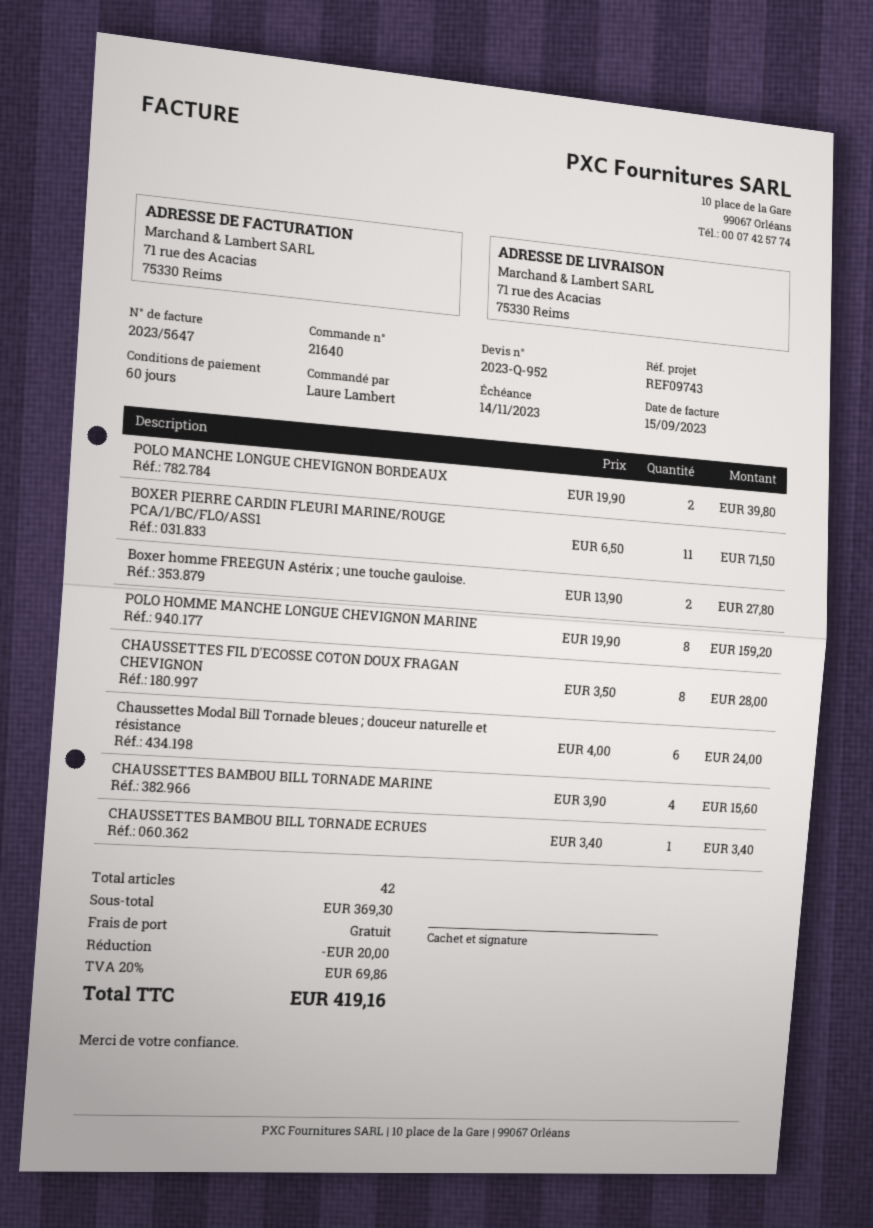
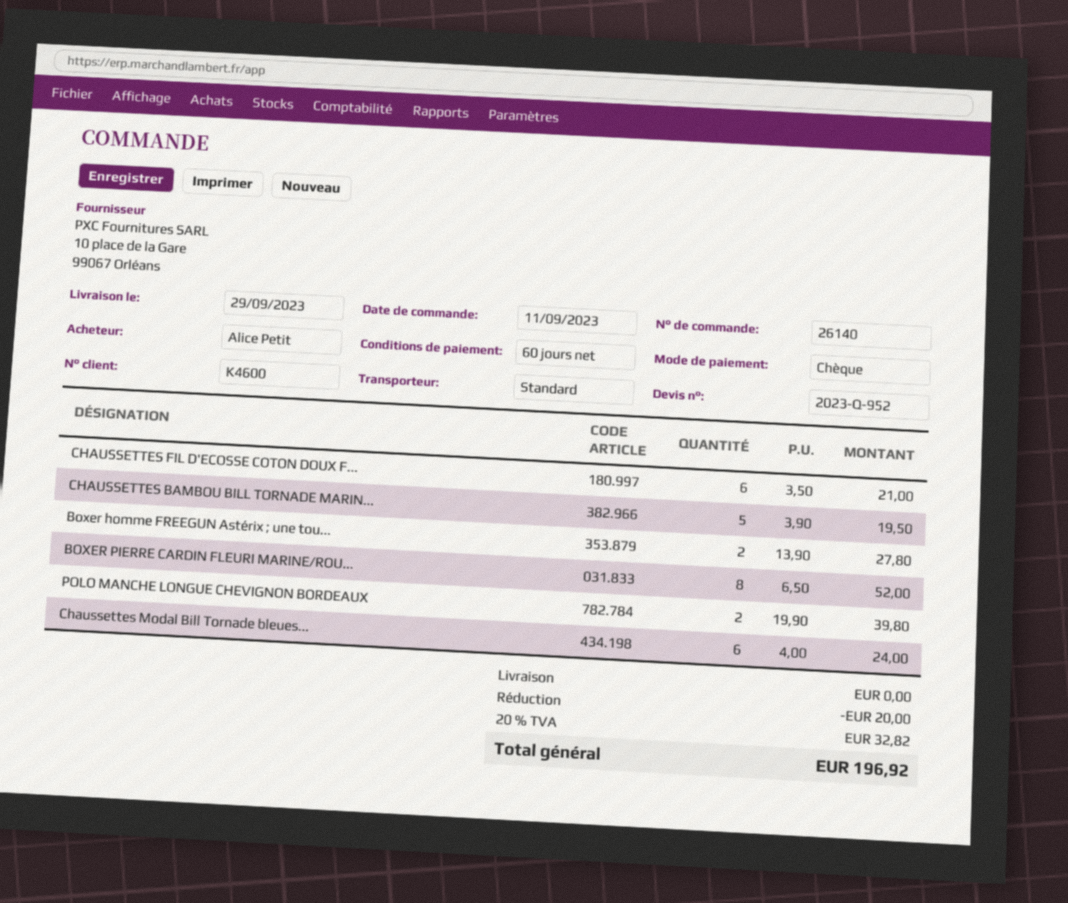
order number: 21640 -> 26140
ordered by: Laure Lambert -> Alice Petit
BOXER PIERRE CARDIN FLEURI MARINE/ROUGE PCA/1/BC/FLO/ASS1: 11 x 6.50 = 71.50 -> 8 x 6.50 = 52.00
POLO HOMME MANCHE LONGUE CHEVIGNON MARINE: 8 x 19.90 = 159.20 -> none
CHAUSSETTES FIL D'ECOSSE COTON DOUX FRAGAN CHEVIGNON: 8 x 3.50 = 28.00 -> 6 x 3.50 = 21.00
CHAUSSETTES BAMBOU BILL TORNADE MARINE: 4 x 3.90 = 15.60 -> 5 x 3.90 = 19.50
CHAUSSETTES BAMBOU BILL TORNADE ECRUES: 1 x 3.40 = 3.40 -> none
tax: 20% = 69.86 -> 20% = 32.82
total: 419.16 -> 196.92

